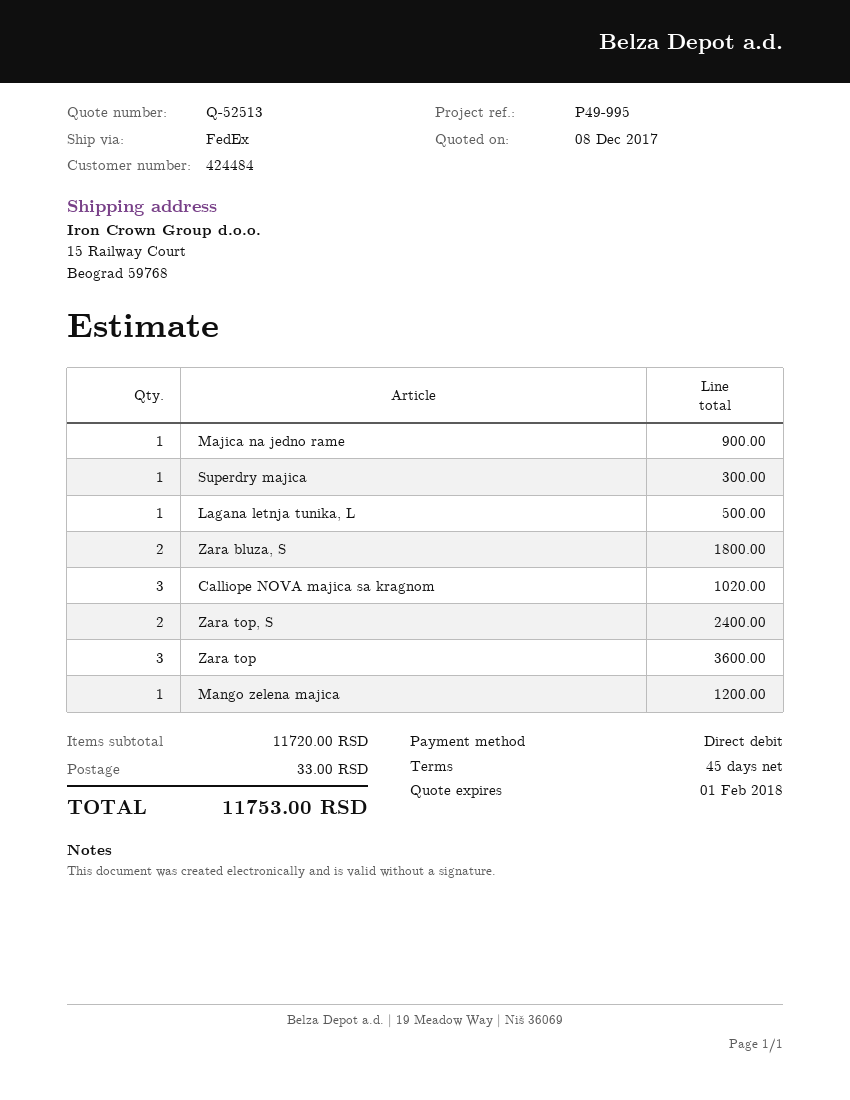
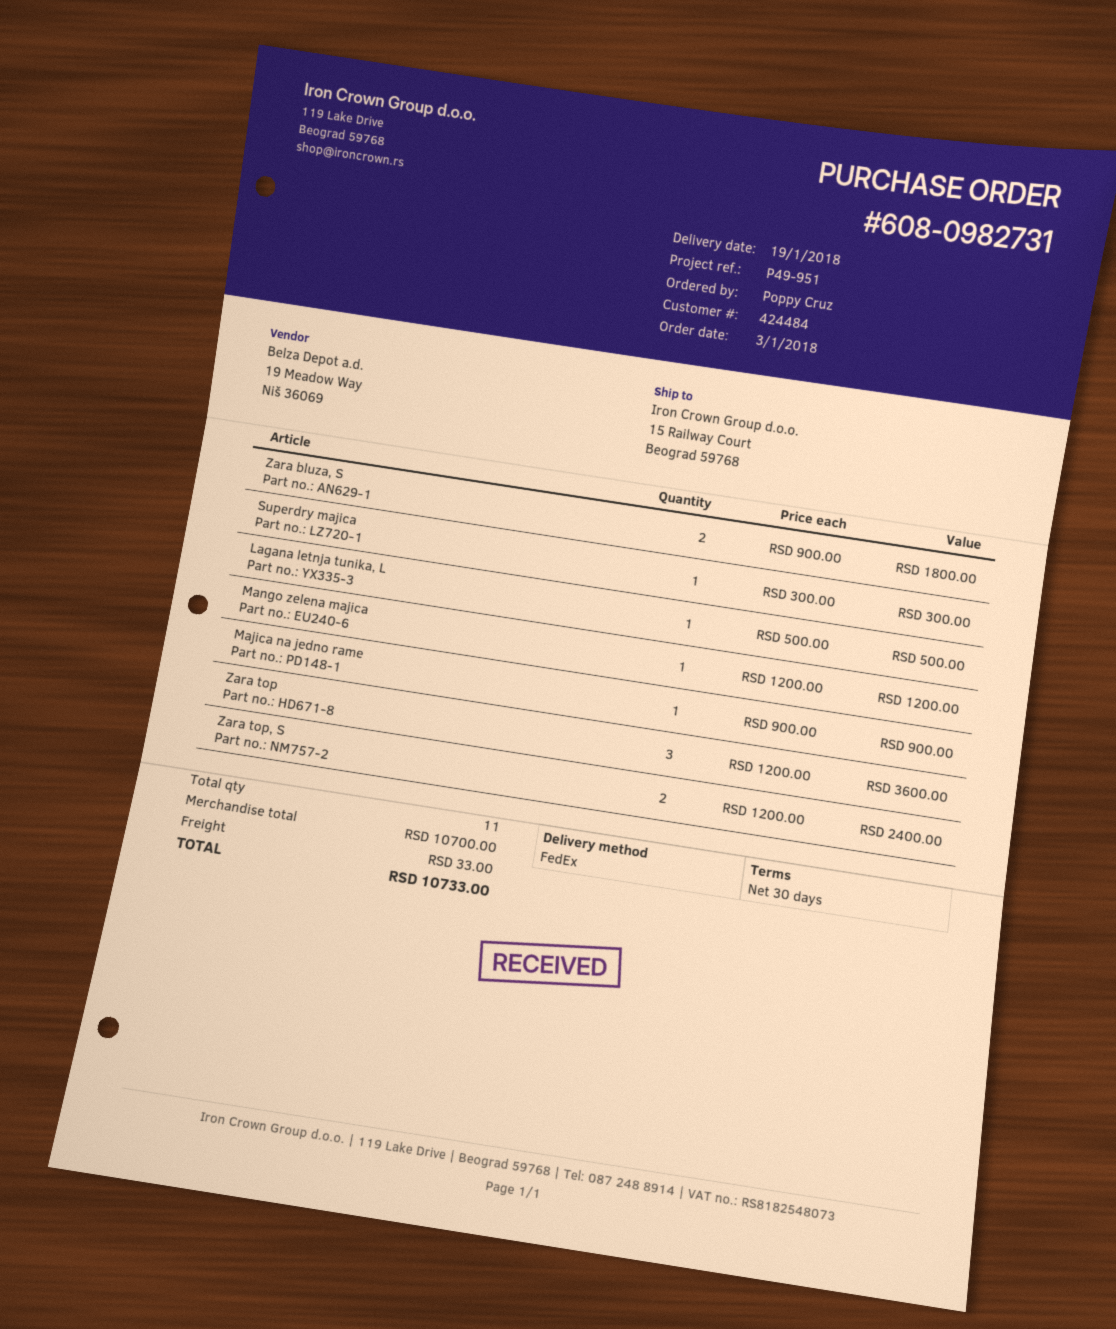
payment terms: 45 days -> 30 days
reference: P49-995 -> P49-951
Calliope NOVA majica sa kragnom: 3 for 1020.00 -> none
subtotal: 11720.00 -> 10700.00
total: 11753.00 -> 10733.00

